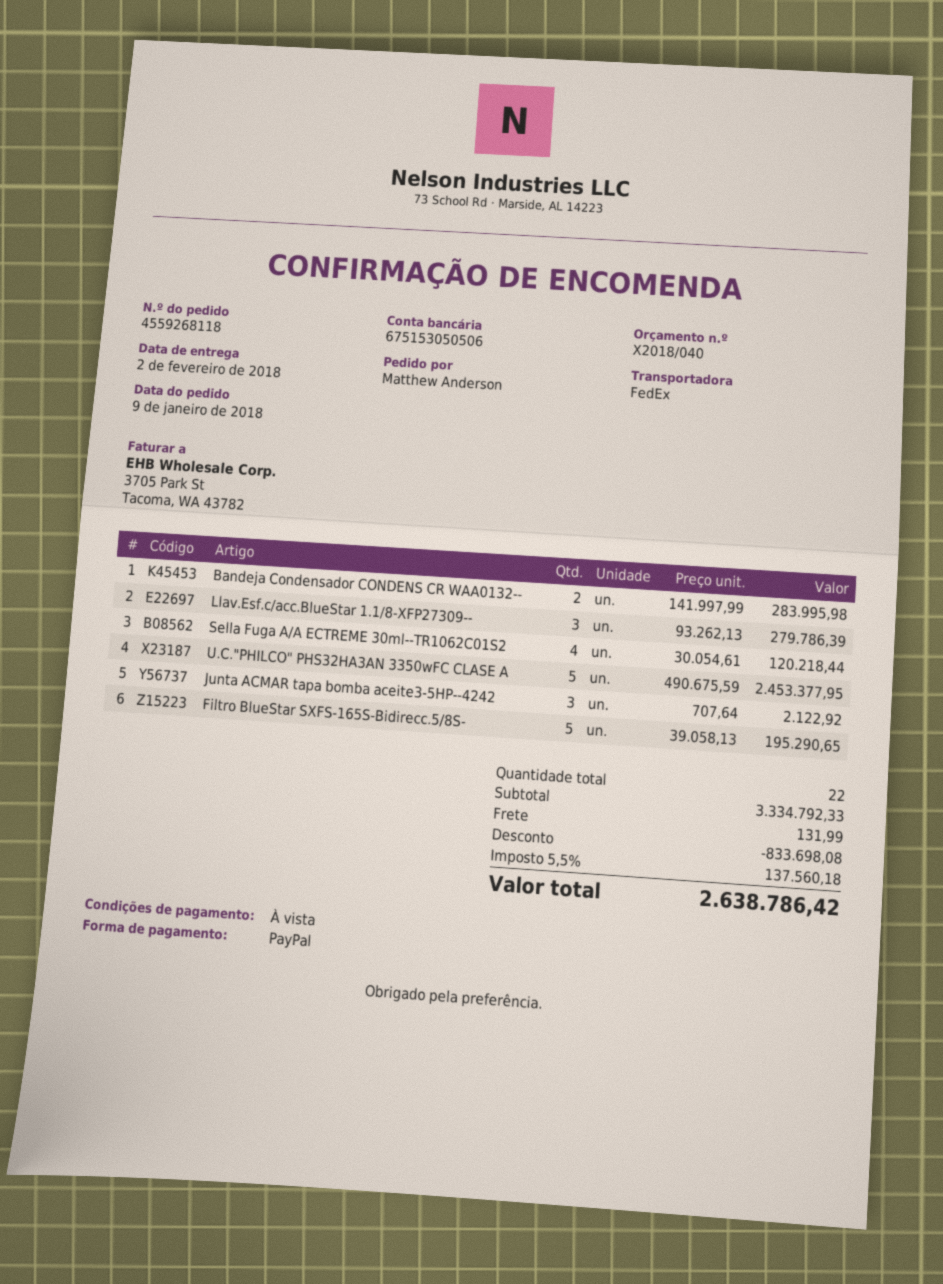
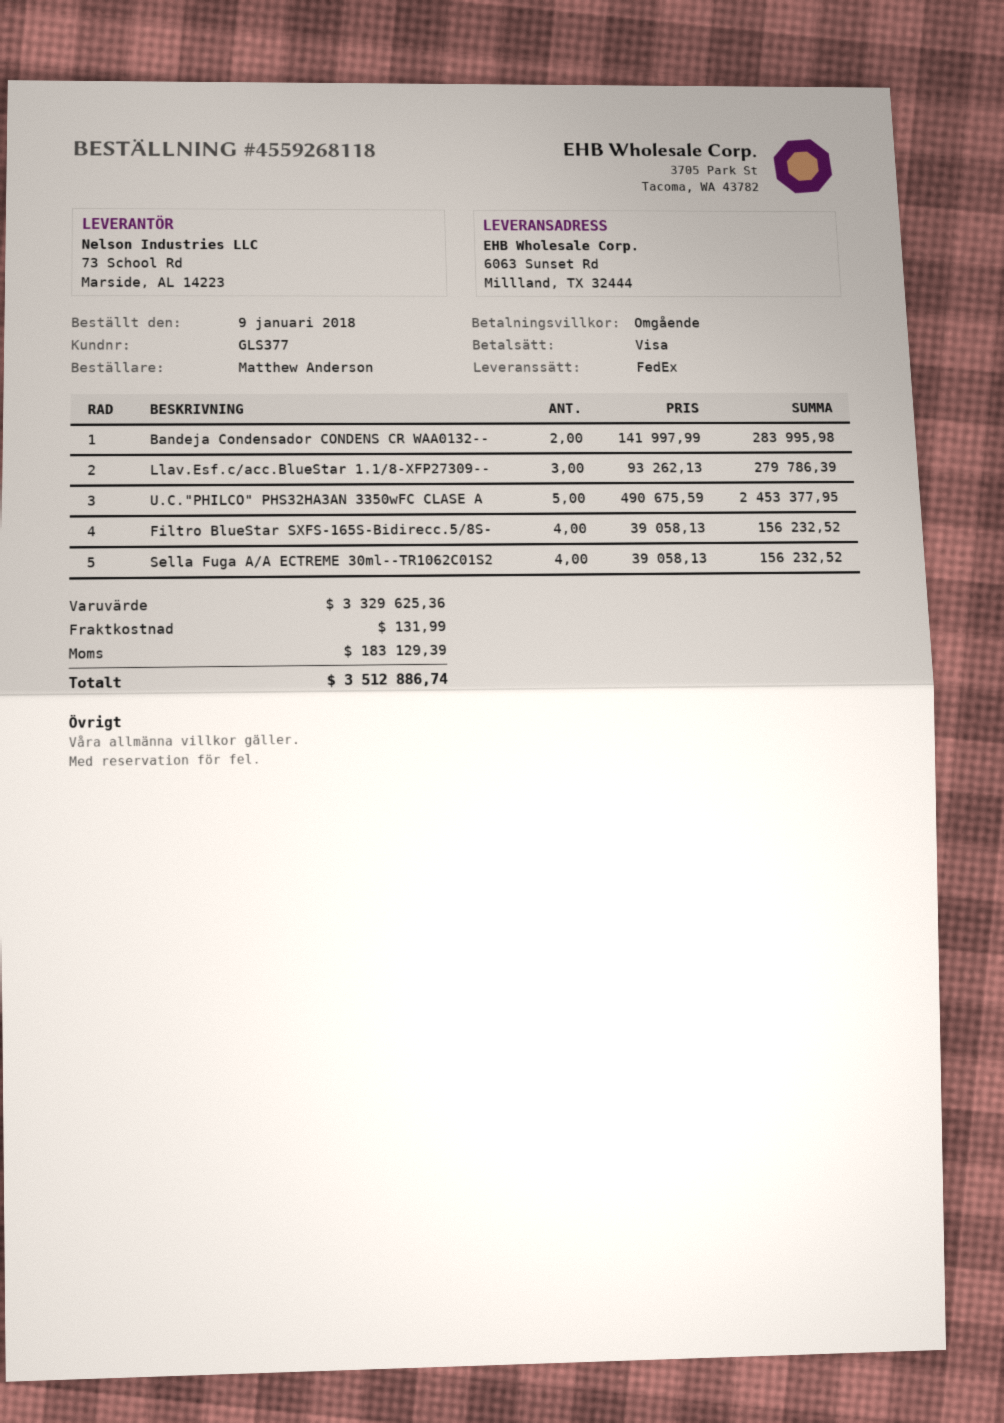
payment method: PayPal -> Visa
Sella Fuga A/A ECTREME 30ml--TR1062C01S2: 4 x 30054.61 = 120218.44 -> 4 x 39058.13 = 156232.52
Junta ACMAR tapa bomba aceite3-5HP--4242: 3 x 707.64 = 2122.92 -> none
Filtro BlueStar SXFS-165S-Bidirecc.5/8S-: 5 x 39058.13 = 195290.65 -> 4 x 39058.13 = 156232.52
subtotal: 3334792.33 -> 3329625.36
discount: 833698.08 -> none
tax: 137560.18 -> 183129.39
total: 2638786.42 -> 3512886.74

